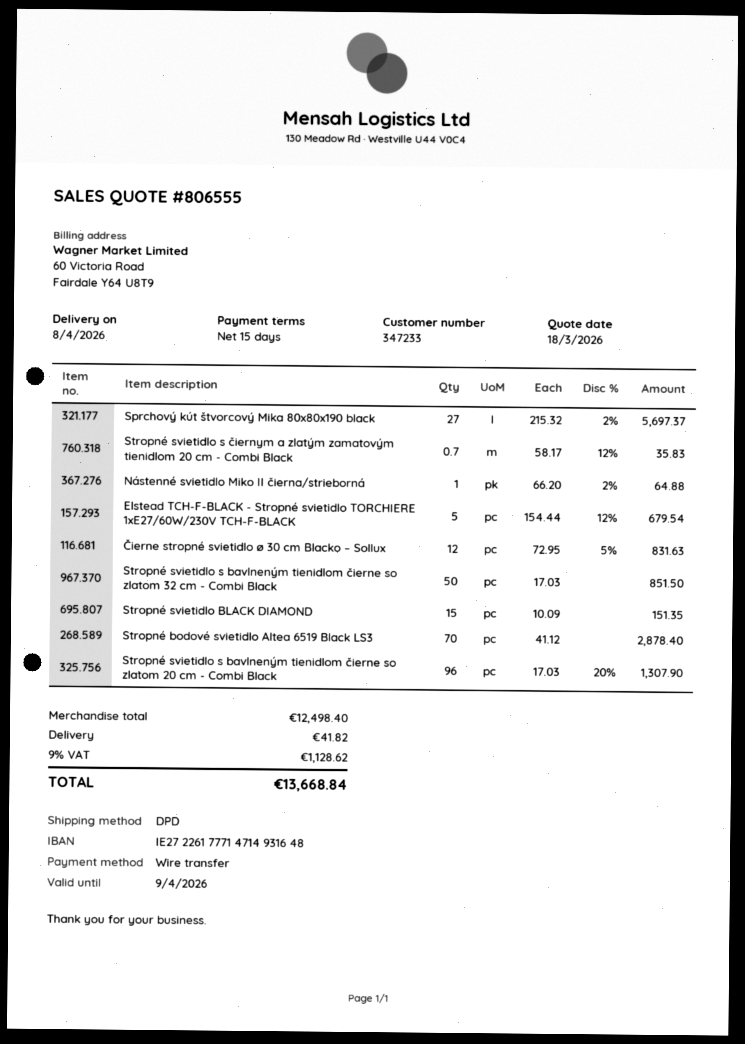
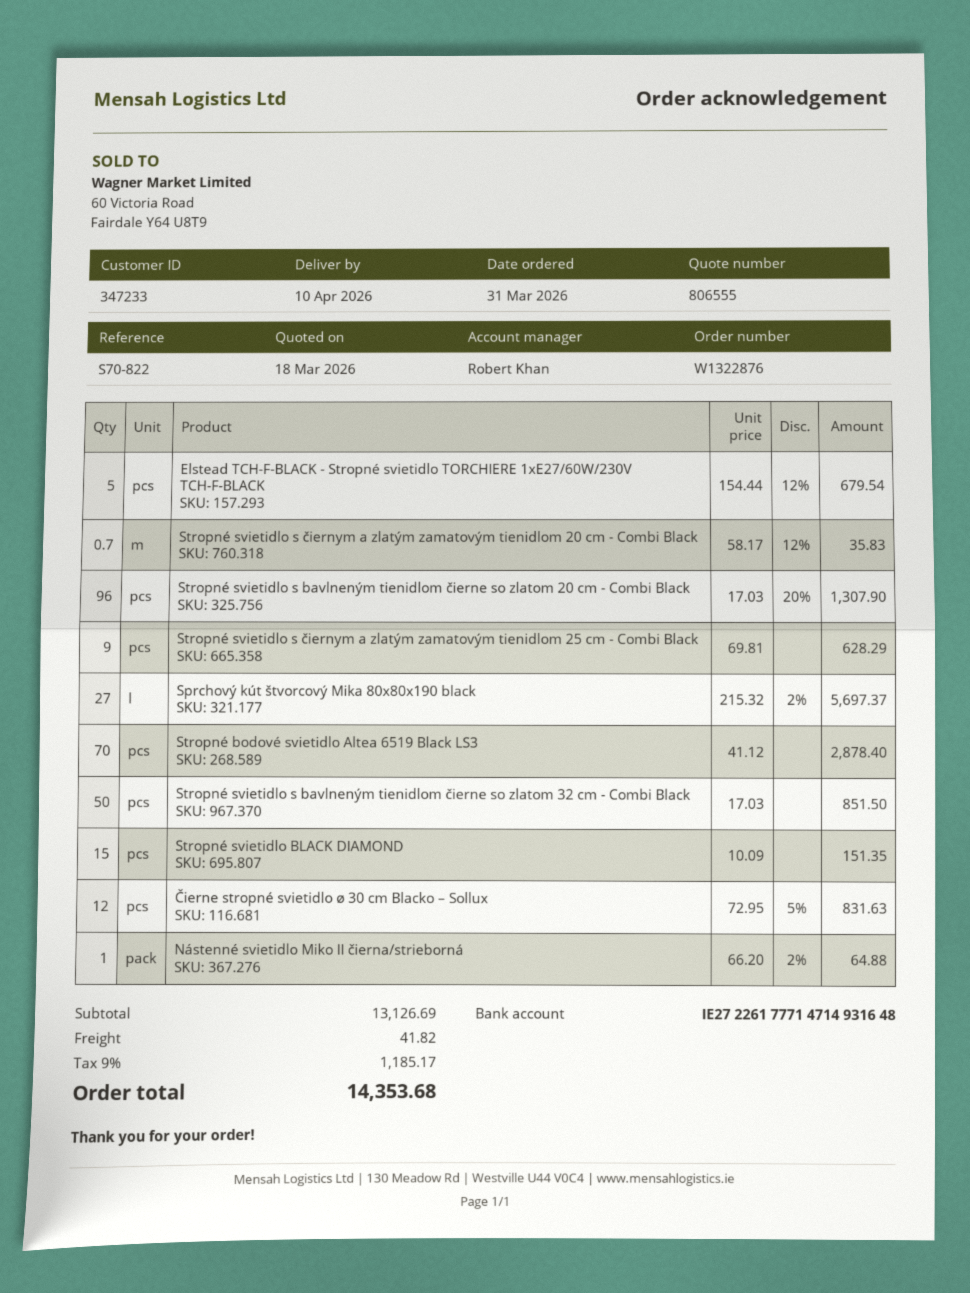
delivery date: 2026-04-08 -> 2026-04-10
Stropné svietidlo s čiernym a zlatým zamatovým tienidlom 25 cm - Combi Black: none -> 9 x 69.81 = 628.29
subtotal: 12498.40 -> 13126.69
tax: 9% = 1128.62 -> 9% = 1185.17
total: 13668.84 -> 14353.68

